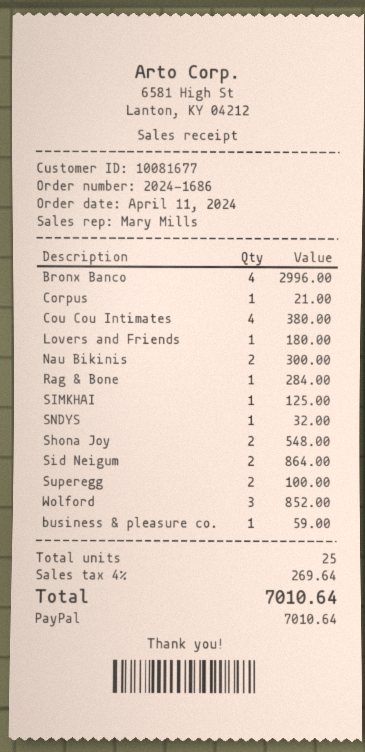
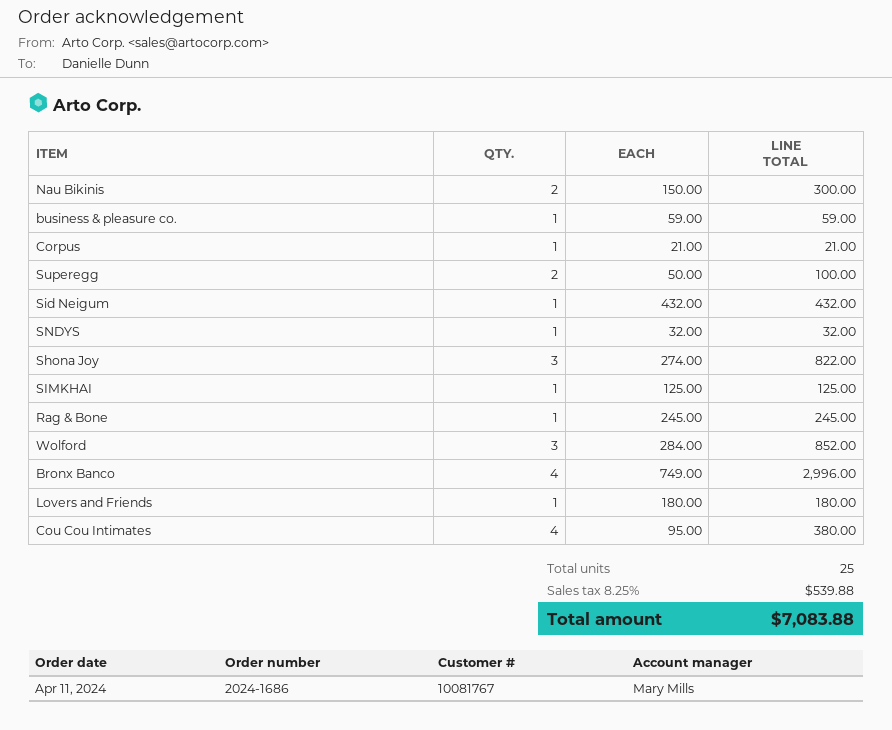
customer number: 10081677 -> 10081767
Rag & Bone: 1 for 284.00 -> 1 for 245.00
Shona Joy: 2 for 548.00 -> 3 for 822.00
Sid Neigum: 2 for 864.00 -> 1 for 432.00
tax: 4% = 269.64 -> 8.25% = 539.88
total: 7010.64 -> 7083.88

